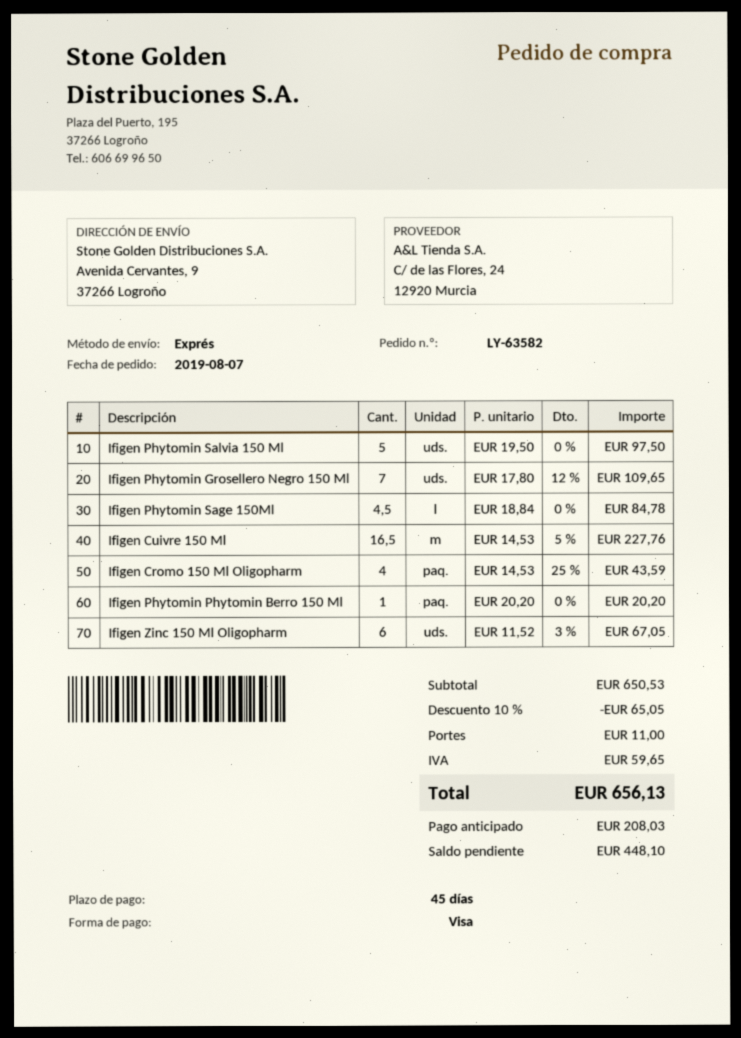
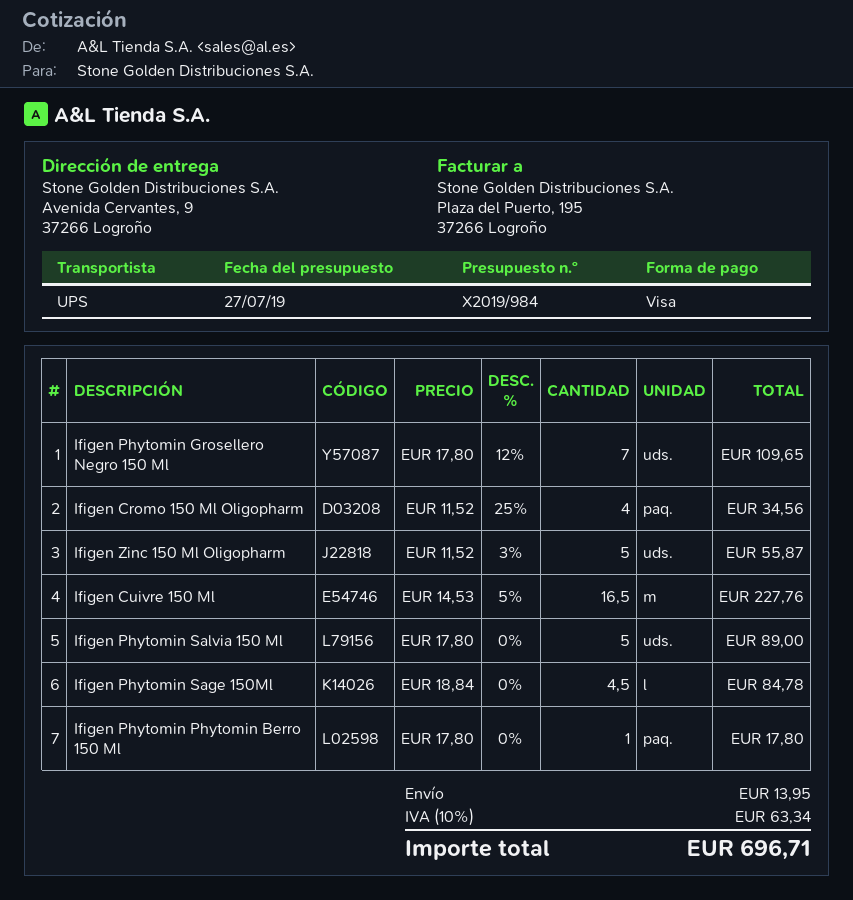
shipping method: express -> UPS
Ifigen Phytomin Salvia 150 Ml: 5 x 19.50 = 97.50 -> 5 x 17.80 = 89.00
Ifigen Cromo 150 Ml Oligopharm: 4 x 14.53 - 25% = 43.59 -> 4 x 11.52 - 25% = 34.56
Ifigen Phytomin Phytomin Berro 150 Ml: 1 x 20.20 = 20.20 -> 1 x 17.80 = 17.80
Ifigen Zinc 150 Ml Oligopharm: 6 x 11.52 - 3% = 67.05 -> 5 x 11.52 - 3% = 55.87
discount: 10% = 65.05 -> none
shipping: 11.00 -> 13.95
tax: 59.65 -> 63.34
total: 656.13 -> 696.71

